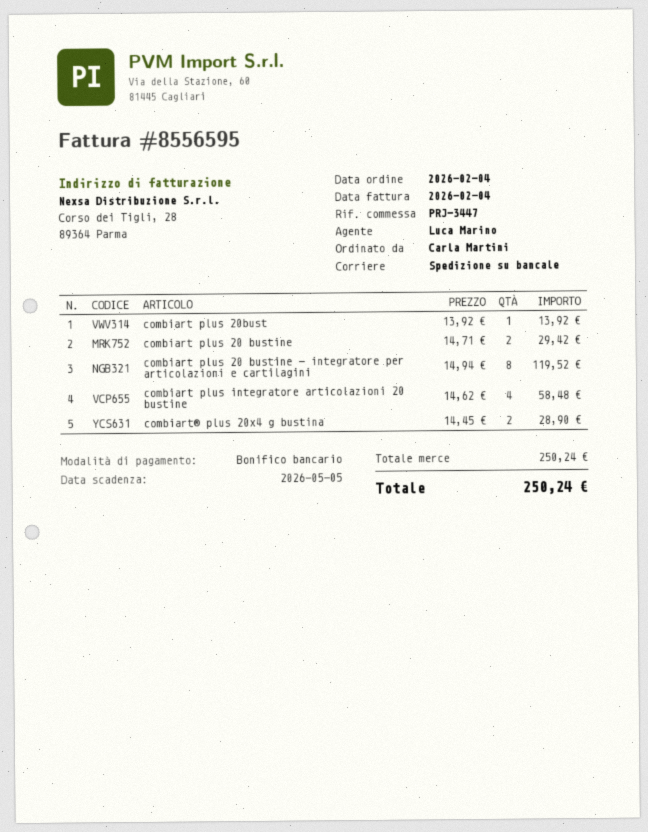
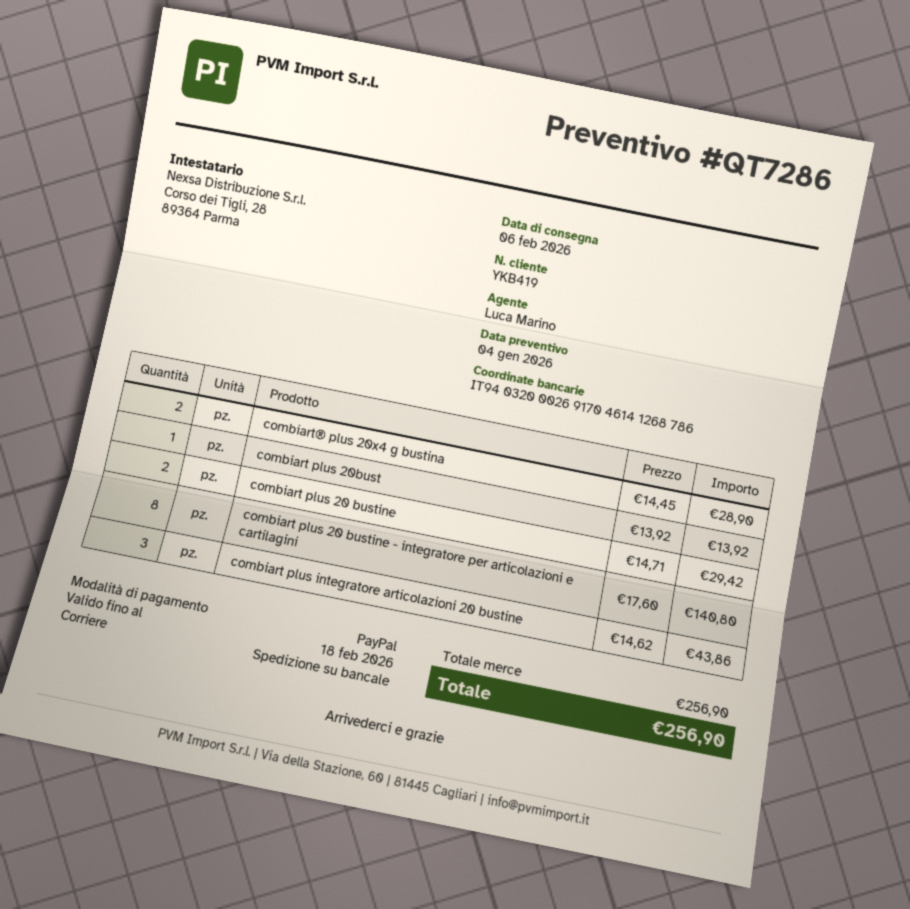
payment method: bank transfer -> PayPal
combiart plus 20 bustine - integratore per articolazioni e cartilagini: 8 x 14.94 = 119.52 -> 8 x 17.60 = 140.80
combiart plus integratore articolazioni 20 bustine: 4 x 14.62 = 58.48 -> 3 x 14.62 = 43.86
subtotal: 250.24 -> 256.90
total: 250.24 -> 256.90

